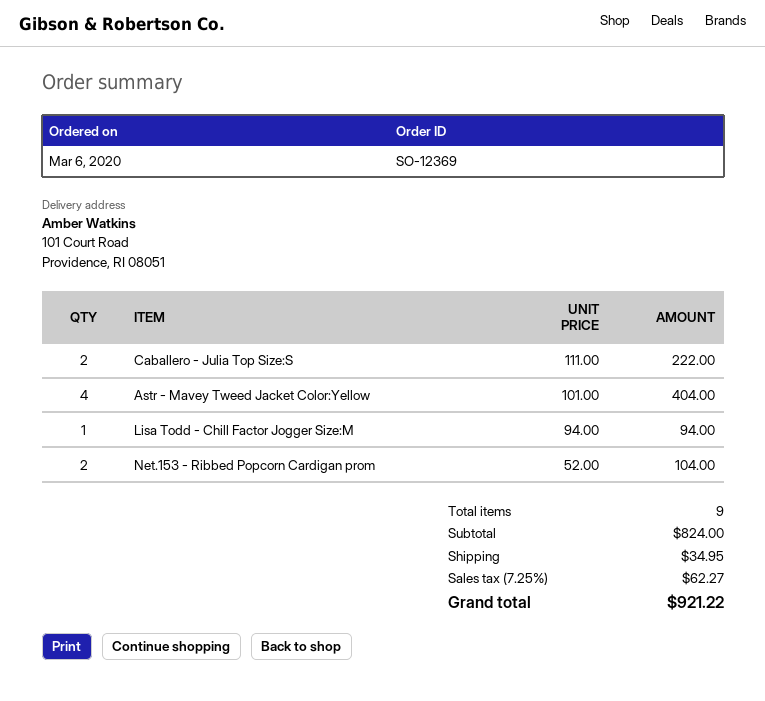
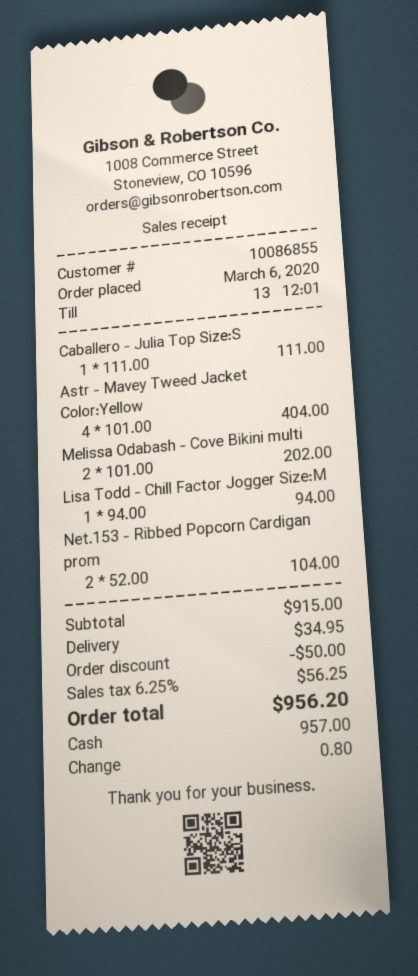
Caballero - Julia Top Size:S: 2 x 111.00 = 222.00 -> 1 x 111.00 = 111.00
Melissa Odabash - Cove Bikini multi: none -> 2 x 101.00 = 202.00
subtotal: 824.00 -> 915.00
discount: none -> 50.00
tax: 7.25% = 62.27 -> 6.25% = 56.25
total: 921.22 -> 956.20

